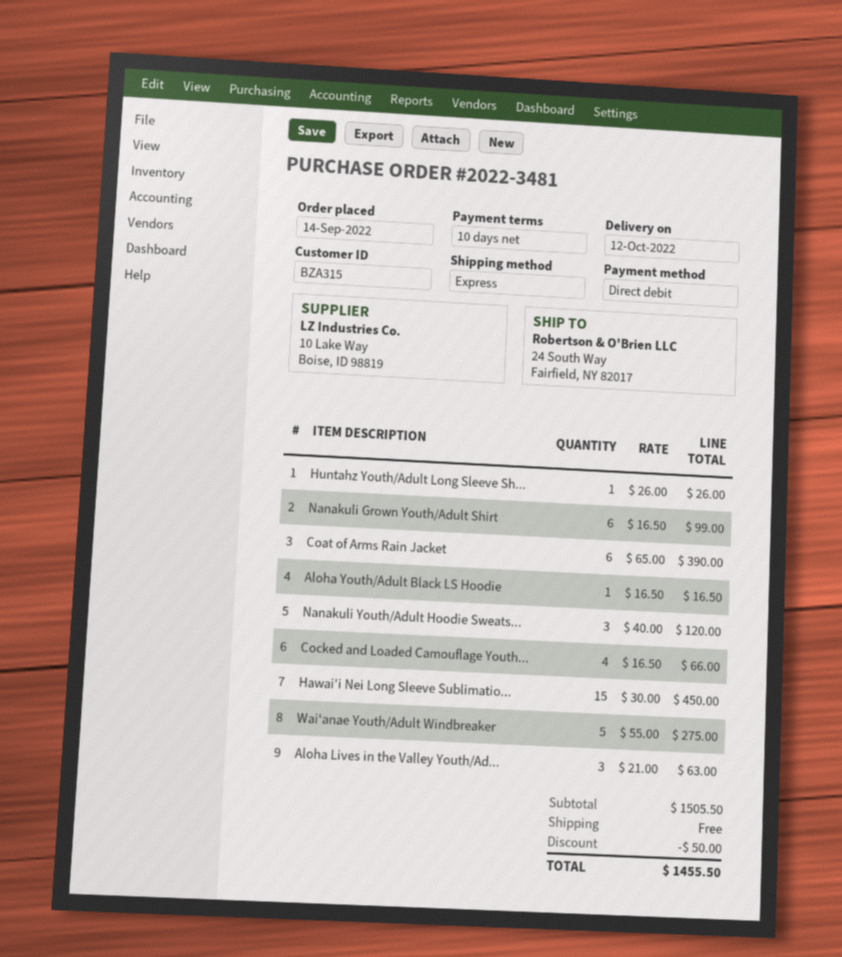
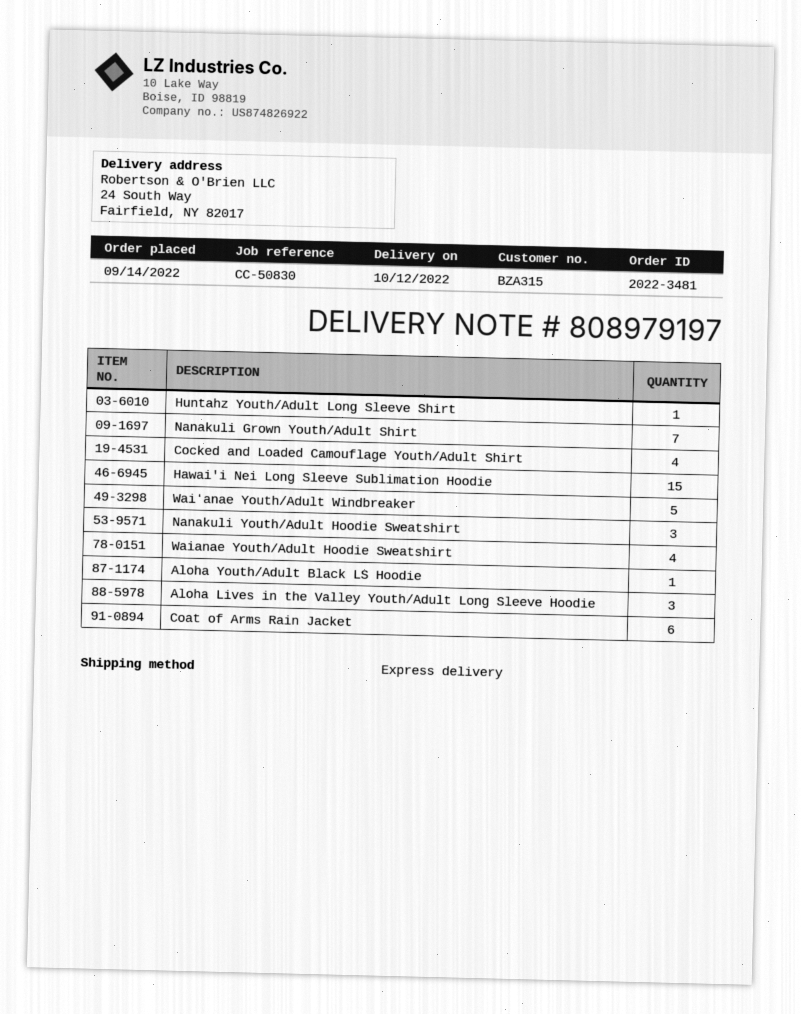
Nanakuli Grown Youth/Adult Shirt: 6 -> 7
Waianae Youth/Adult Hoodie Sweatshirt: none -> 4

